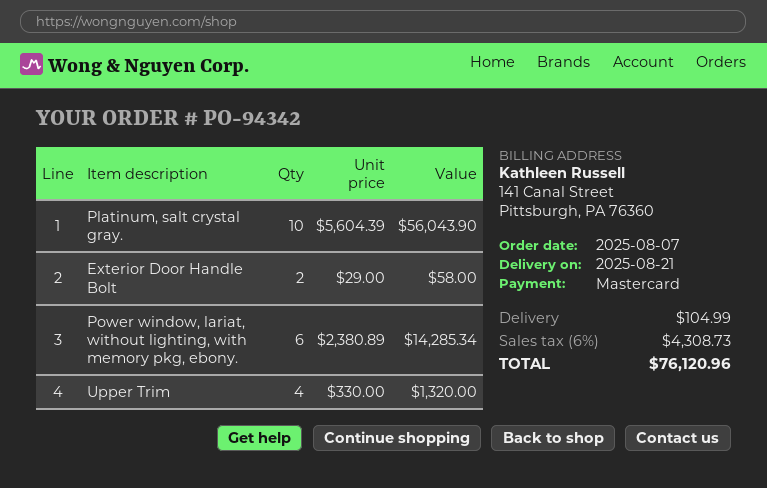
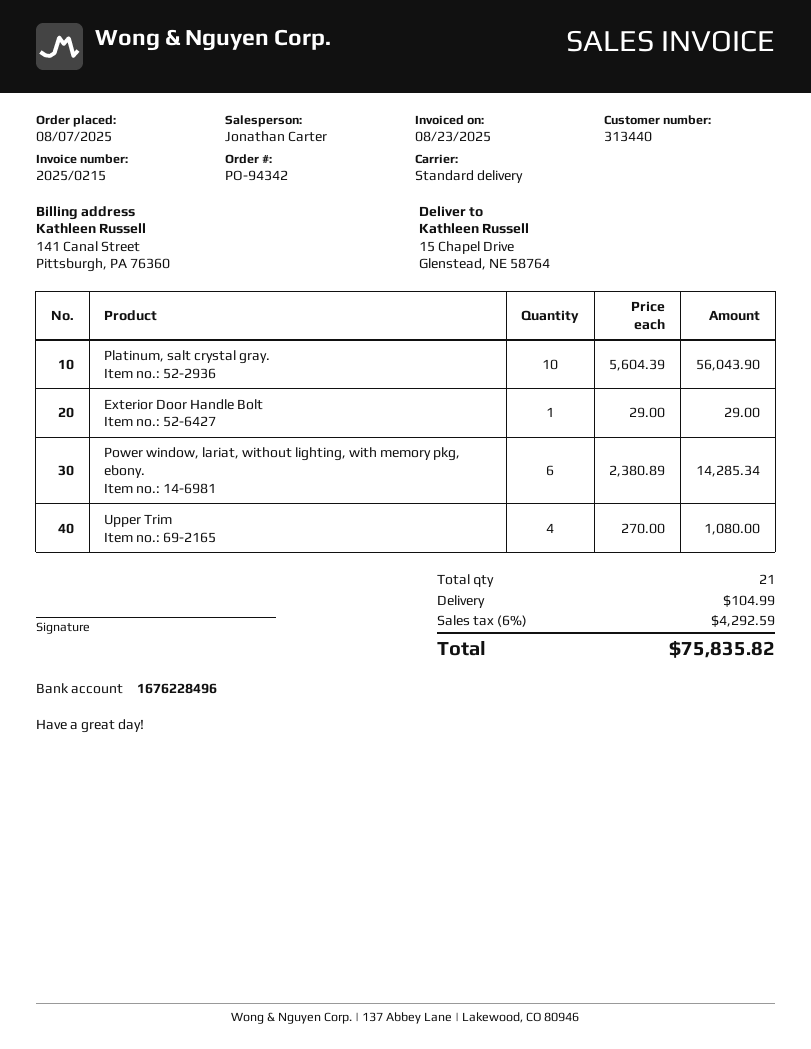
Exterior Door Handle Bolt: 2 x 29.00 = 58.00 -> 1 x 29.00 = 29.00
Upper Trim: 4 x 330.00 = 1320.00 -> 4 x 270.00 = 1080.00
tax: 6% = 4308.73 -> 6% = 4292.59
total: 76120.96 -> 75835.82

